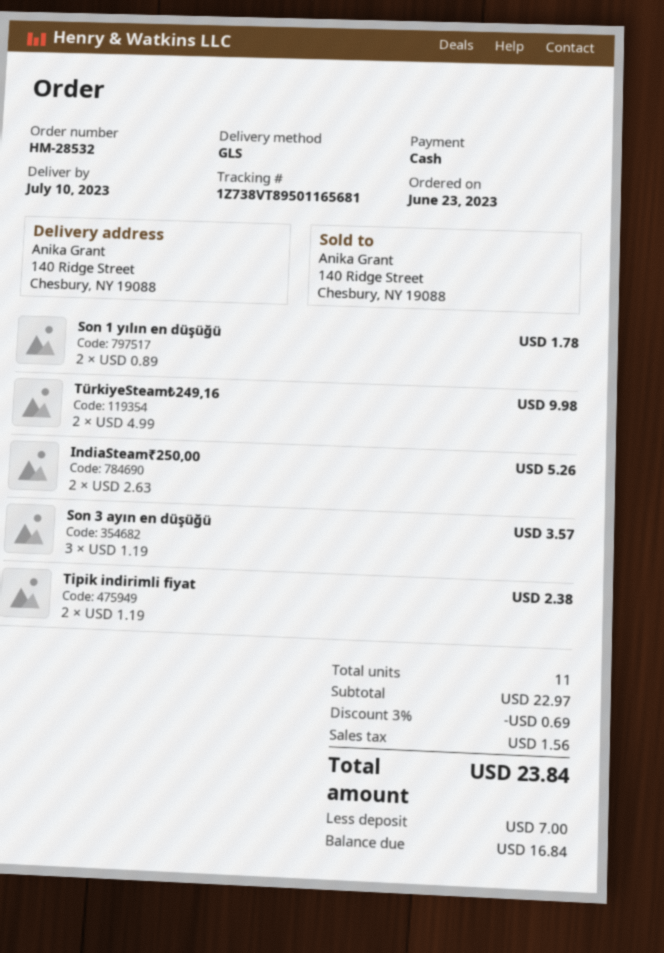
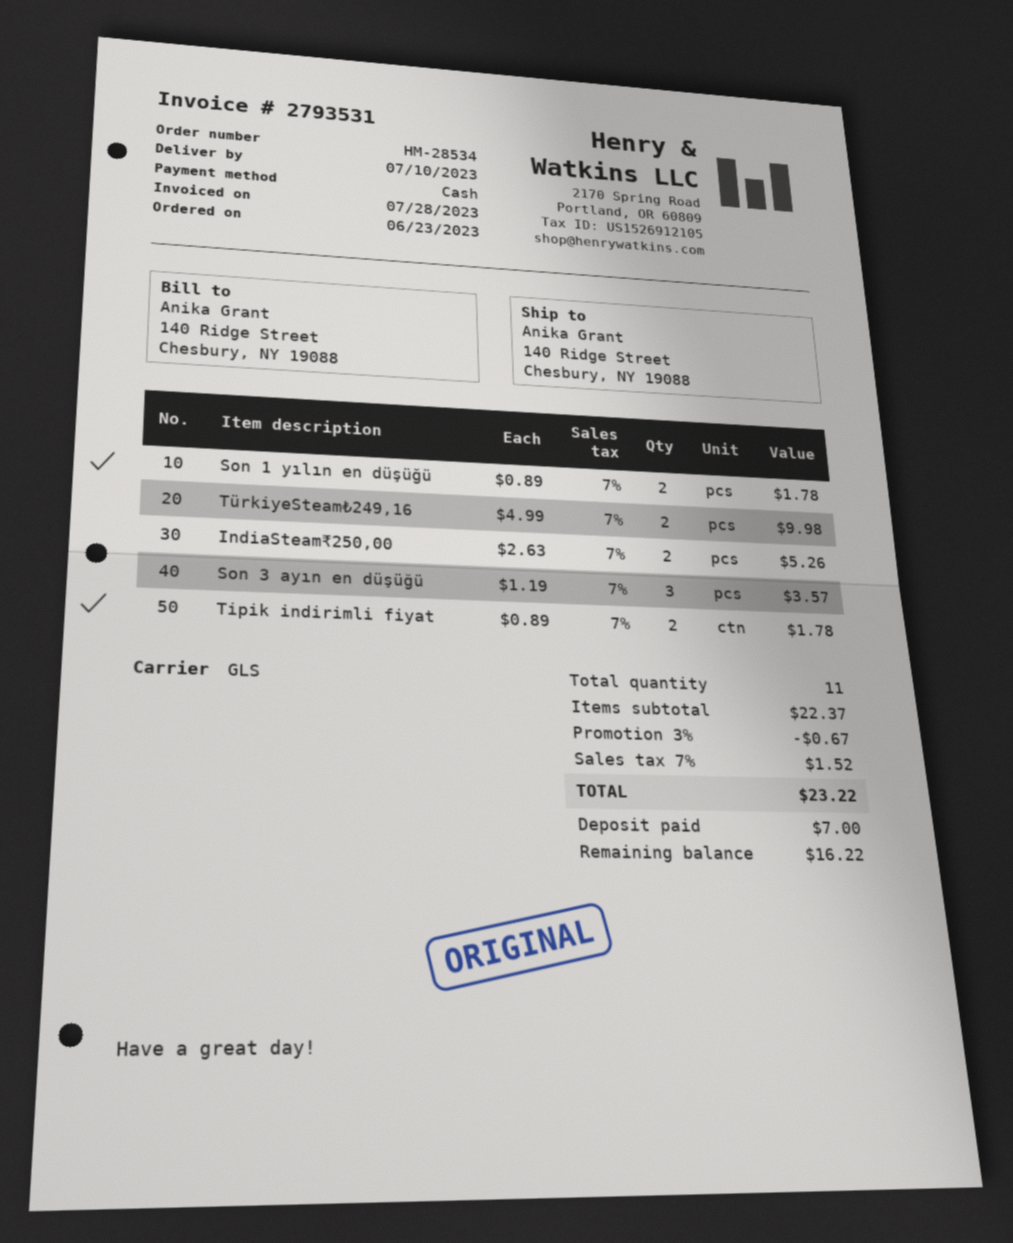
order number: HM-28532 -> HM-28534
Tipik indirimli fiyat: 2 x 1.19 = 2.38 -> 2 x 0.89 = 1.78
subtotal: 22.97 -> 22.37
discount: 3% = 0.69 -> 3% = 0.67
tax: 1.56 -> 1.52
total: 23.84 -> 23.22
balance: 16.84 -> 16.22

